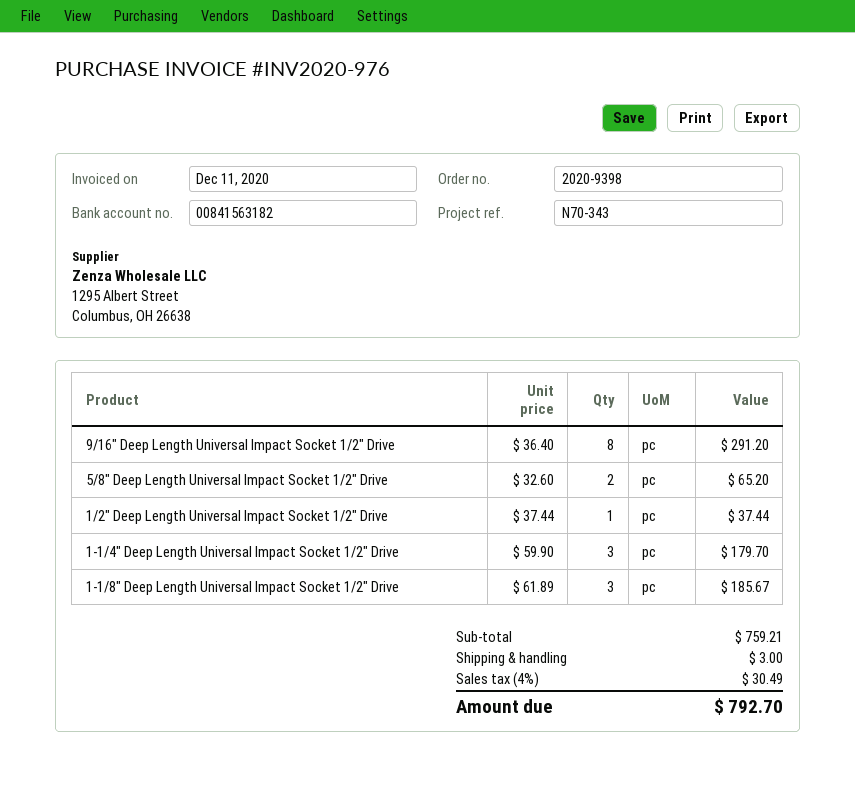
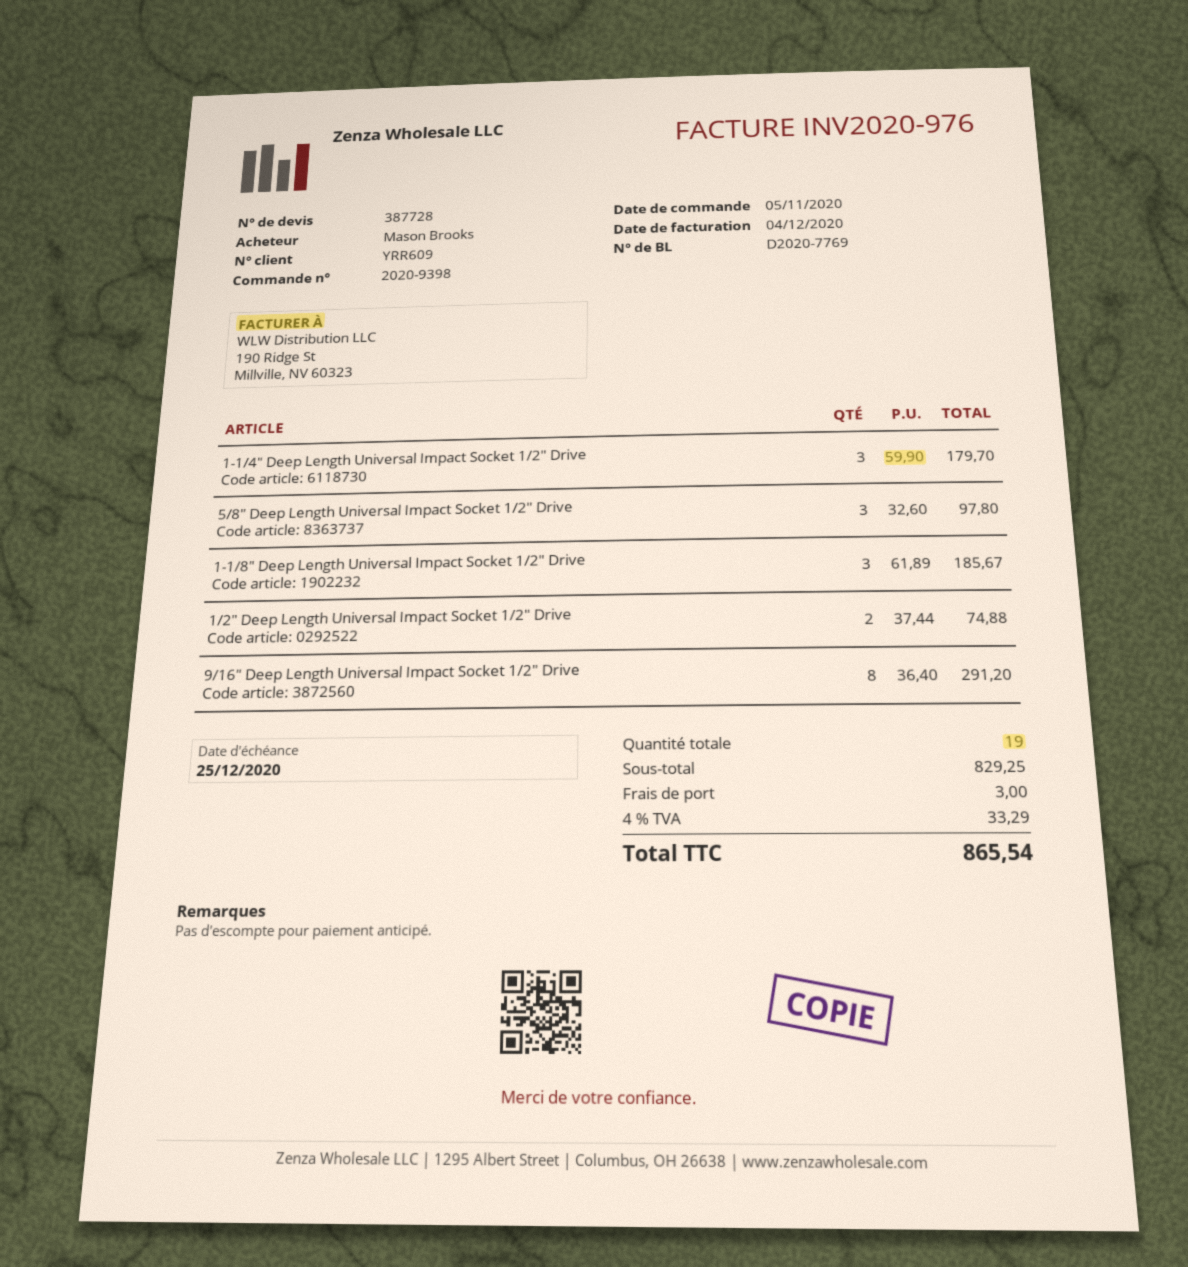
invoice date: 2020-12-11 -> 2020-12-04
5/8" Deep Length Universal Impact Socket 1/2" Drive: 2 x 32.60 = 65.20 -> 3 x 32.60 = 97.80
1/2" Deep Length Universal Impact Socket 1/2" Drive: 1 x 37.44 = 37.44 -> 2 x 37.44 = 74.88
subtotal: 759.21 -> 829.25
tax: 4% = 30.49 -> 4% = 33.29
total: 792.70 -> 865.54

